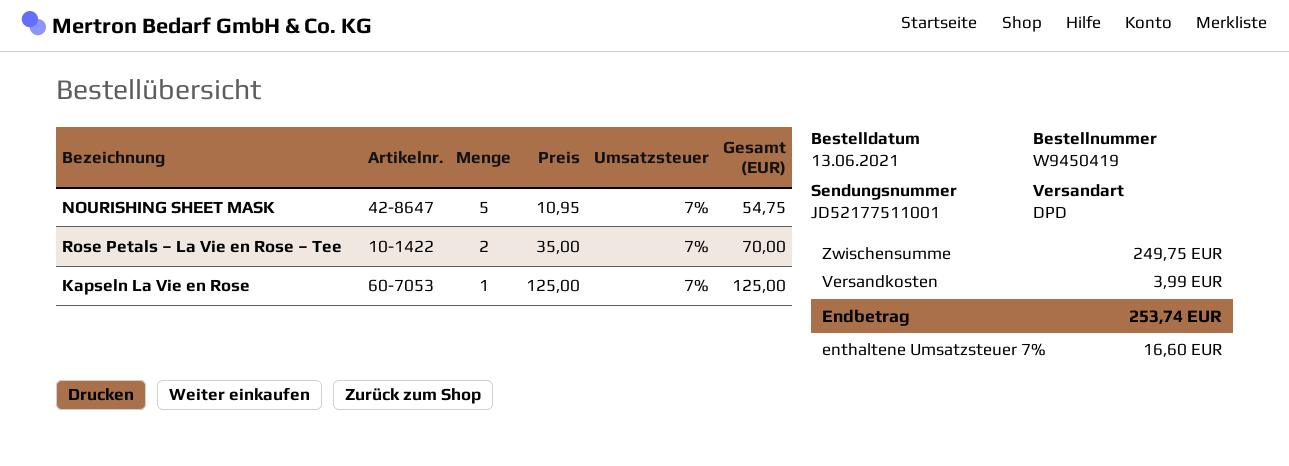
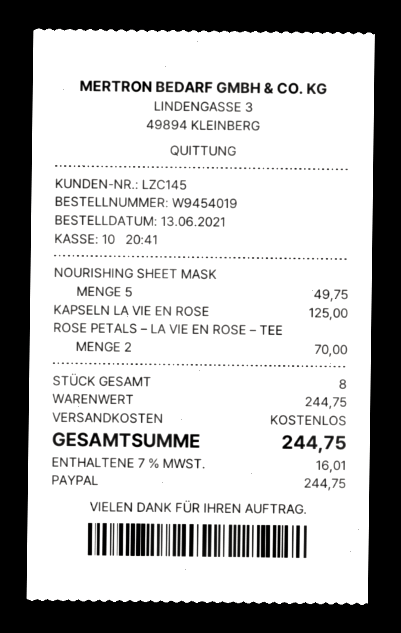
order number: W9450419 -> W9454019
NOURISHING SHEET MASK: 5 for 54.75 -> 5 for 49.75
subtotal: 249.75 -> 244.75
shipping: 3.99 -> 0.00
tax: 7% = 16.60 -> 7% = 16.01
total: 253.74 -> 244.75

